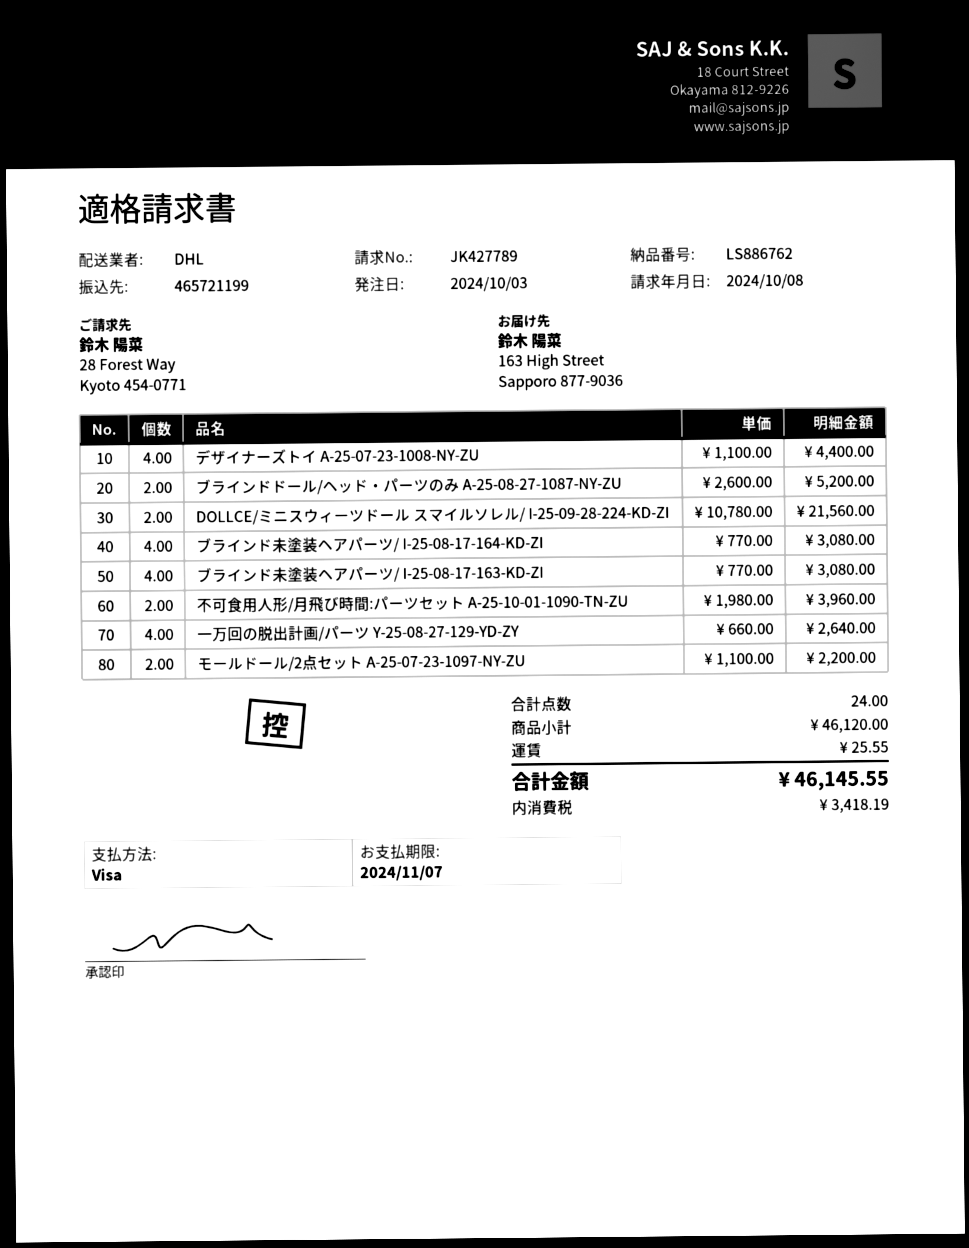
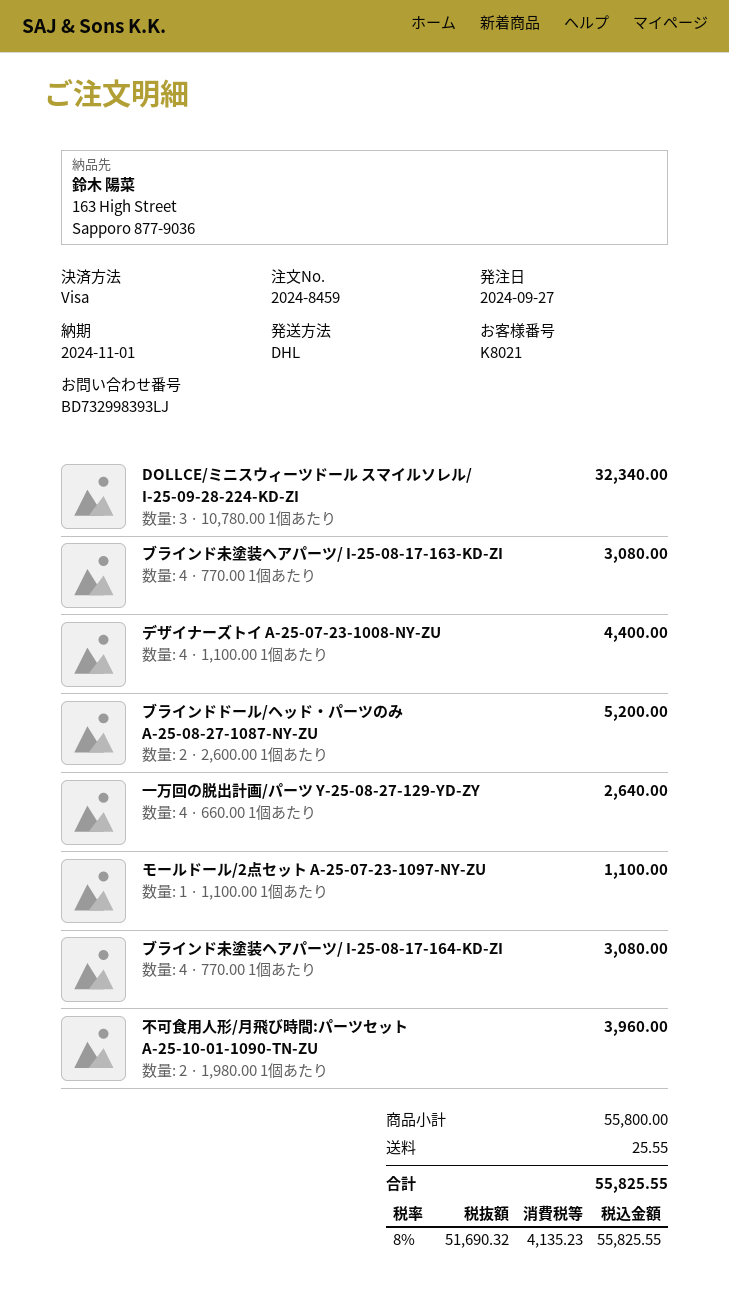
order date: 2024-10-03 -> 2024-09-27
DOLLCE/ミニスウィーツドール スマイルソレル/ I-25-09-28-224-KD-ZI: 2 x 10780.00 = 21560.00 -> 3 x 10780.00 = 32340.00
モールドール/2点セット A-25-07-23-1097-NY-ZU: 2 x 1100.00 = 2200.00 -> 1 x 1100.00 = 1100.00
subtotal: 46120.00 -> 55800.00
tax: 3418.19 -> 4135.23
total: 46145.55 -> 55825.55

